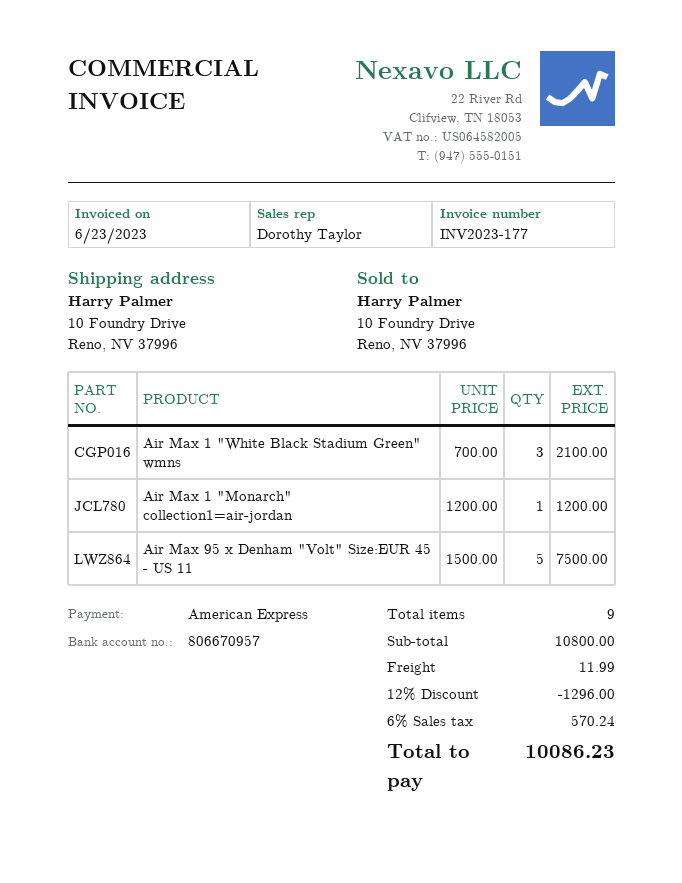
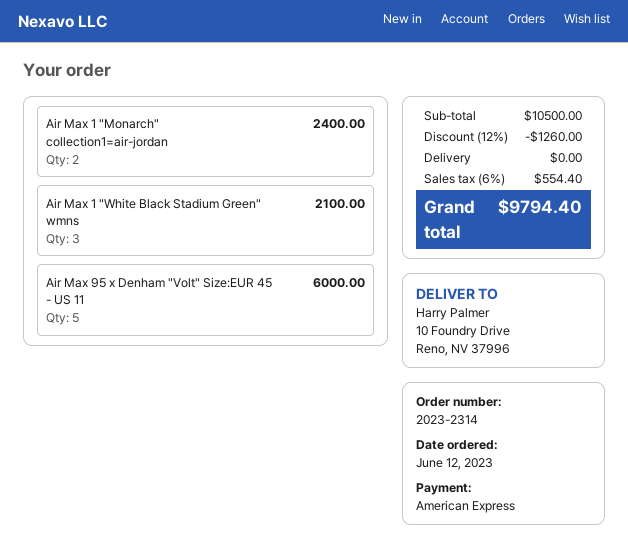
Air Max 1 "Monarch" collection1=air-jordan: 1 for 1200.00 -> 2 for 2400.00
Air Max 95 x Denham "Volt" Size:EUR 45 - US 11: 5 for 7500.00 -> 5 for 6000.00
subtotal: 10800.00 -> 10500.00
discount: 12% = 1296.00 -> 12% = 1260.00
shipping: 11.99 -> 0.00
tax: 6% = 570.24 -> 6% = 554.40
total: 10086.23 -> 9794.40

